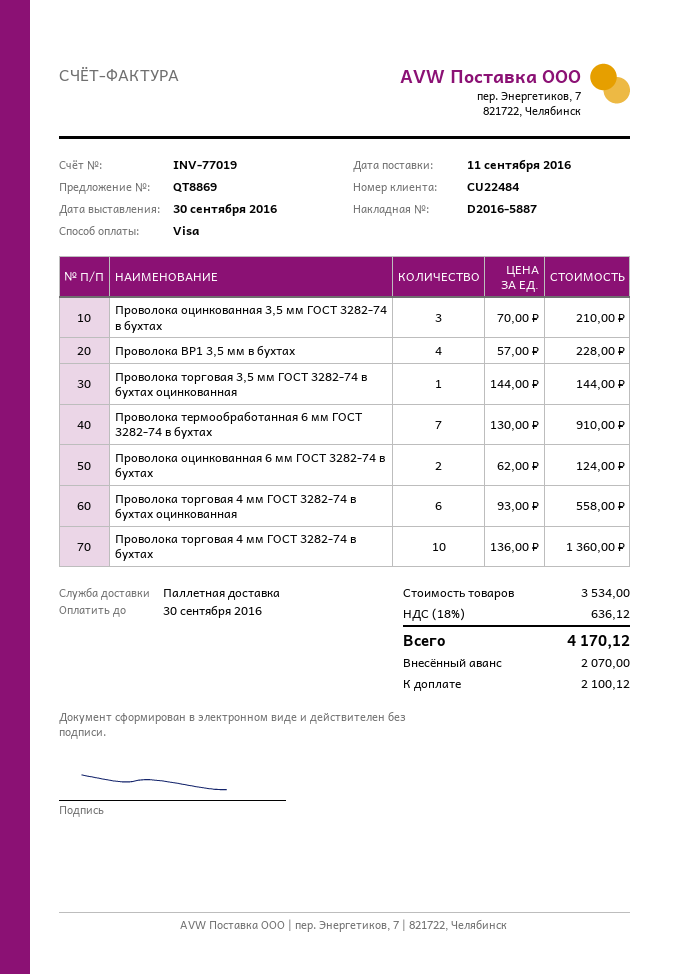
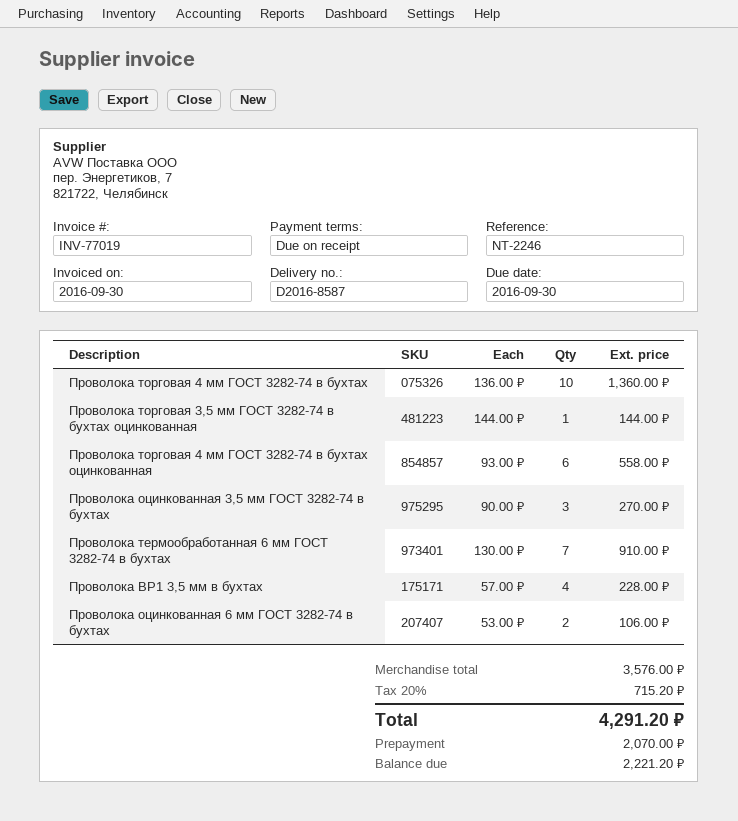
delivery note number: D2016-5887 -> D2016-8587
Проволока оцинкованная 3,5 мм ГОСТ 3282-74 в бухтах: 3 x 70.00 = 210.00 -> 3 x 90.00 = 270.00
Проволока оцинкованная 6 мм ГОСТ 3282-74 в бухтах: 2 x 62.00 = 124.00 -> 2 x 53.00 = 106.00
subtotal: 3534.00 -> 3576.00
tax: 18% = 636.12 -> 20% = 715.20
total: 4170.12 -> 4291.20
balance: 2100.12 -> 2221.20

